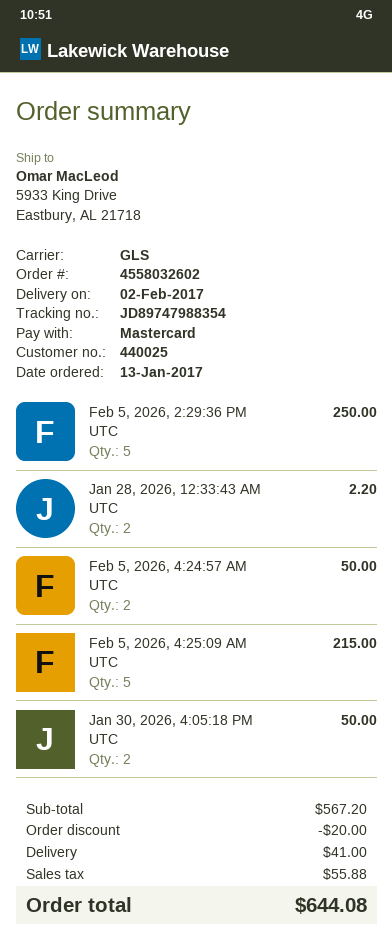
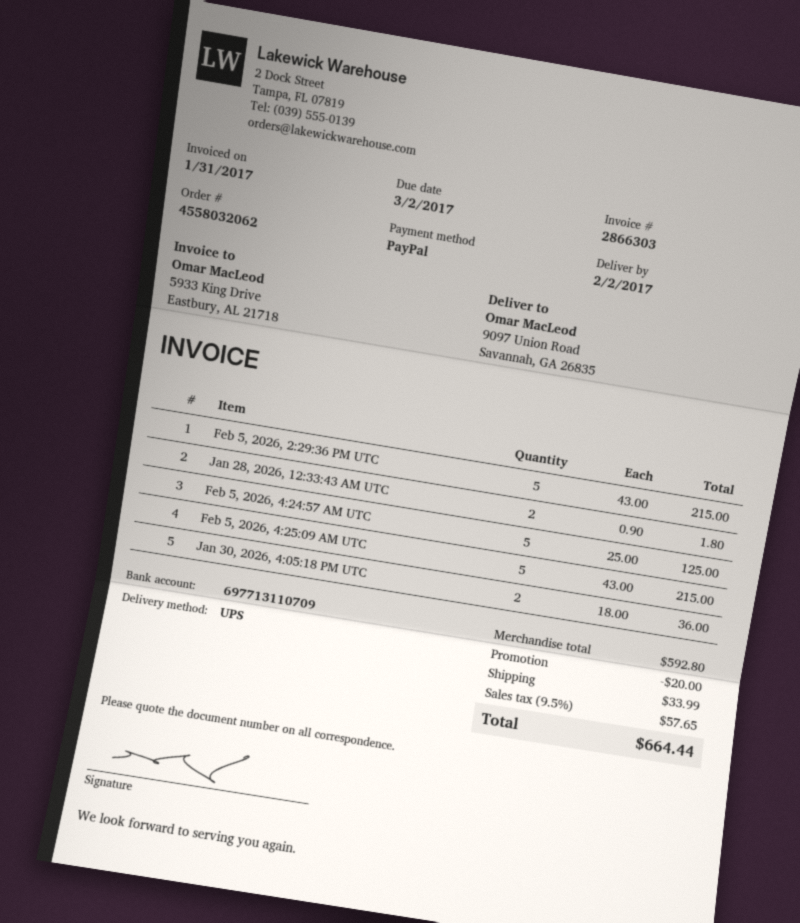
order number: 4558032602 -> 4558032062
payment method: Mastercard -> PayPal
shipping method: GLS -> UPS
ship to: 5933 King Drive, Eastbury, AL 21718 -> 9097 Union Road, Savannah, GA 26835
Feb 5, 2026, 2:29:36 PM UTC: 5 for 250.00 -> 5 for 215.00
Jan 28, 2026, 12:33:43 AM UTC: 2 for 2.20 -> 2 for 1.80
Feb 5, 2026, 4:24:57 AM UTC: 2 for 50.00 -> 5 for 125.00
Jan 30, 2026, 4:05:18 PM UTC: 2 for 50.00 -> 2 for 36.00
subtotal: 567.20 -> 592.80
shipping: 41.00 -> 33.99
tax: 55.88 -> 57.65
total: 644.08 -> 664.44

